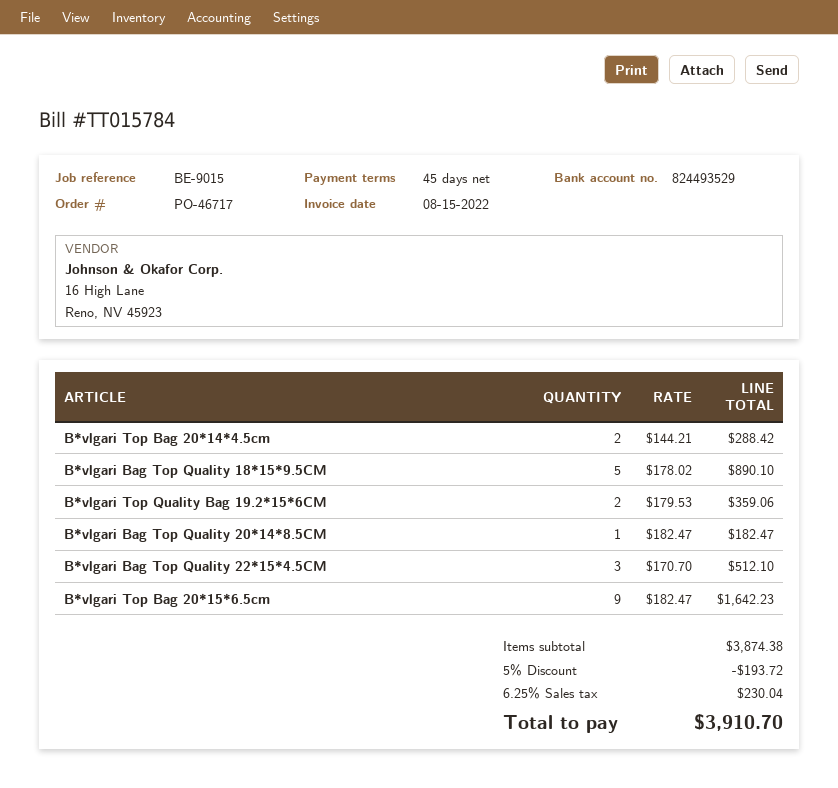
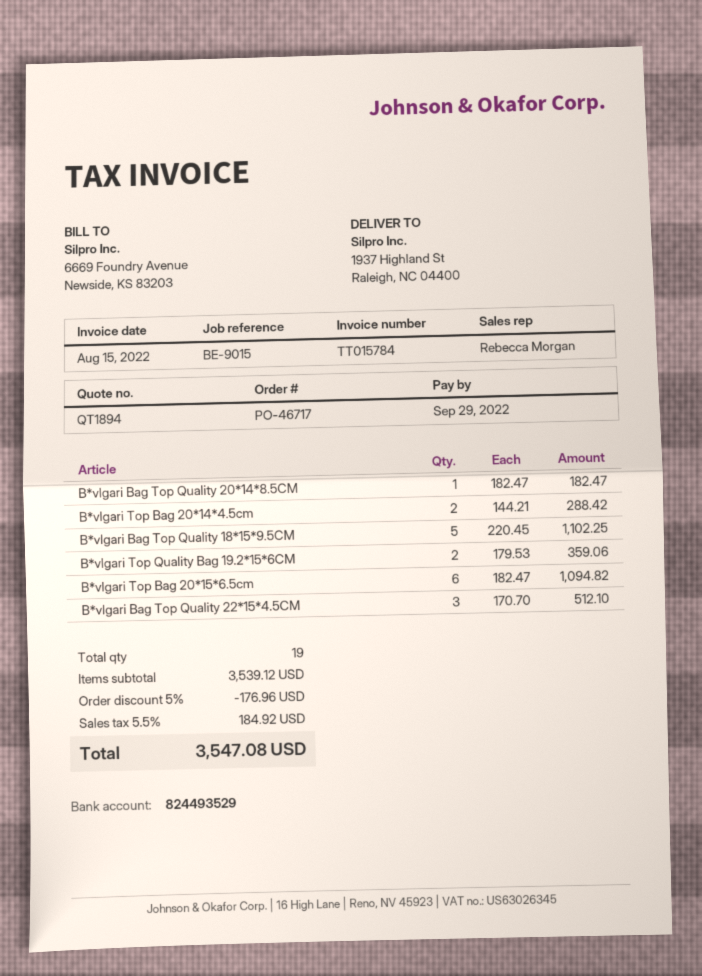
B*vlgari Bag Top Quality 18*15*9.5CM: 5 x 178.02 = 890.10 -> 5 x 220.45 = 1102.25
B*vlgari Top Bag 20*15*6.5cm: 9 x 182.47 = 1642.23 -> 6 x 182.47 = 1094.82
subtotal: 3874.38 -> 3539.12
discount: 5% = 193.72 -> 5% = 176.96
tax: 6.25% = 230.04 -> 5.5% = 184.92
total: 3910.70 -> 3547.08

